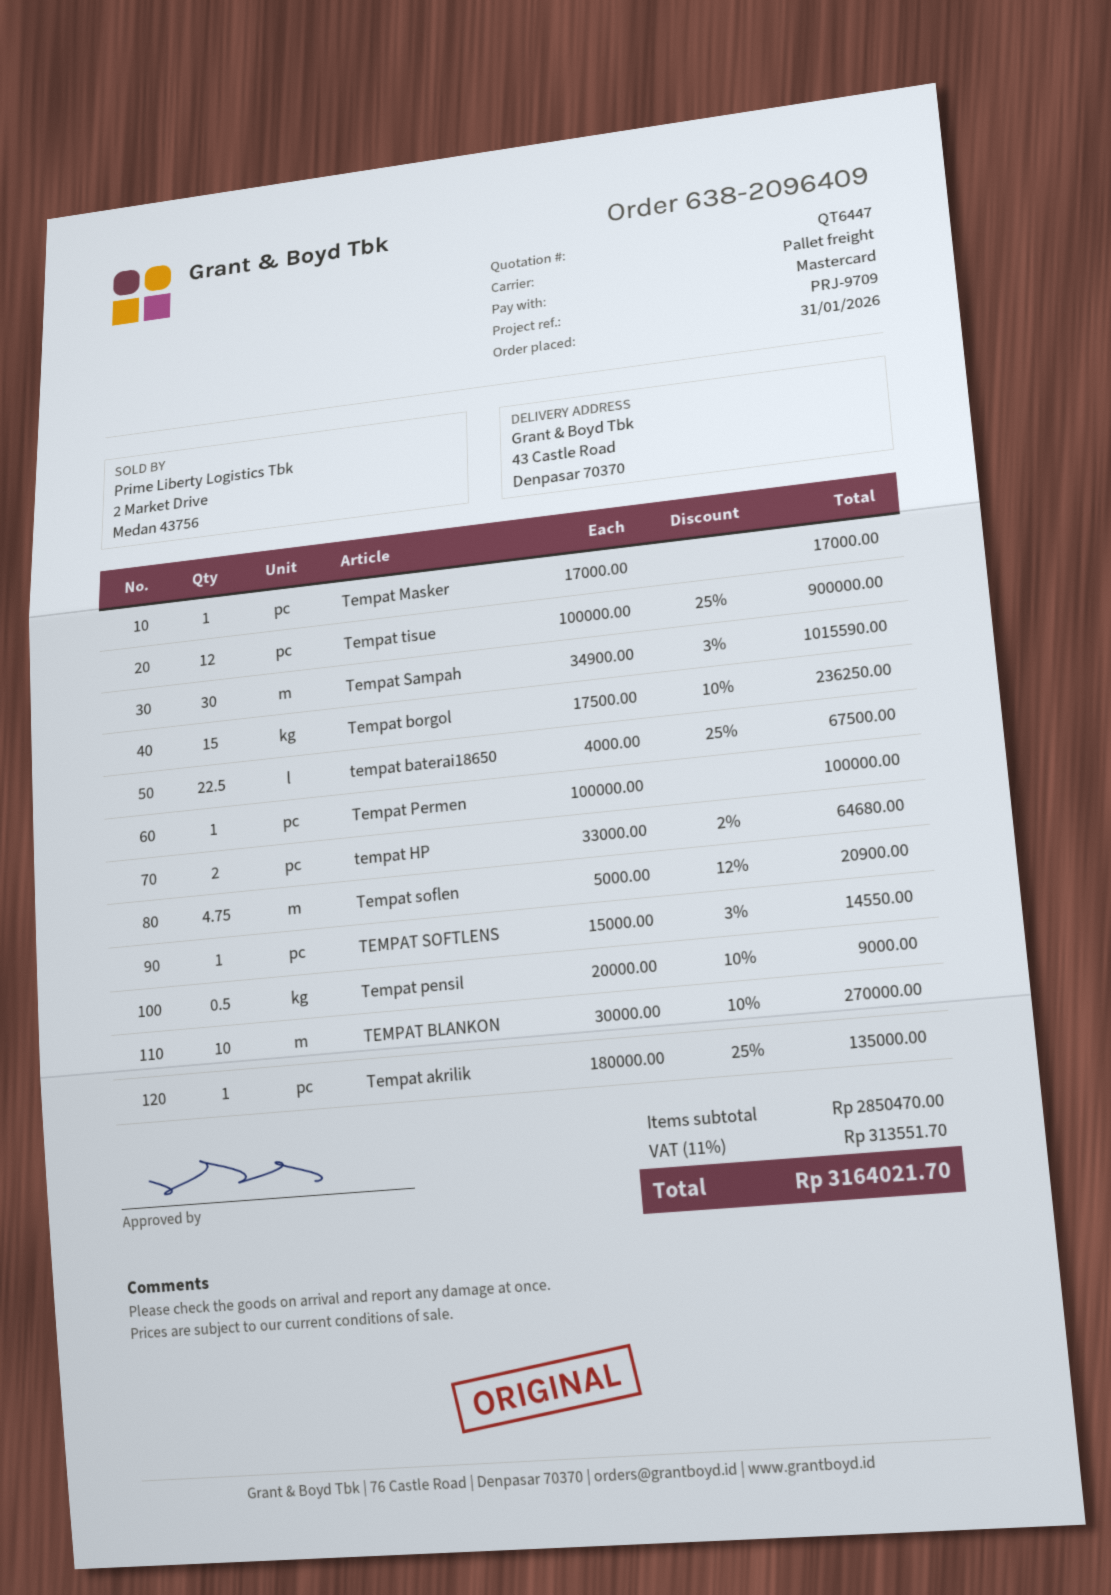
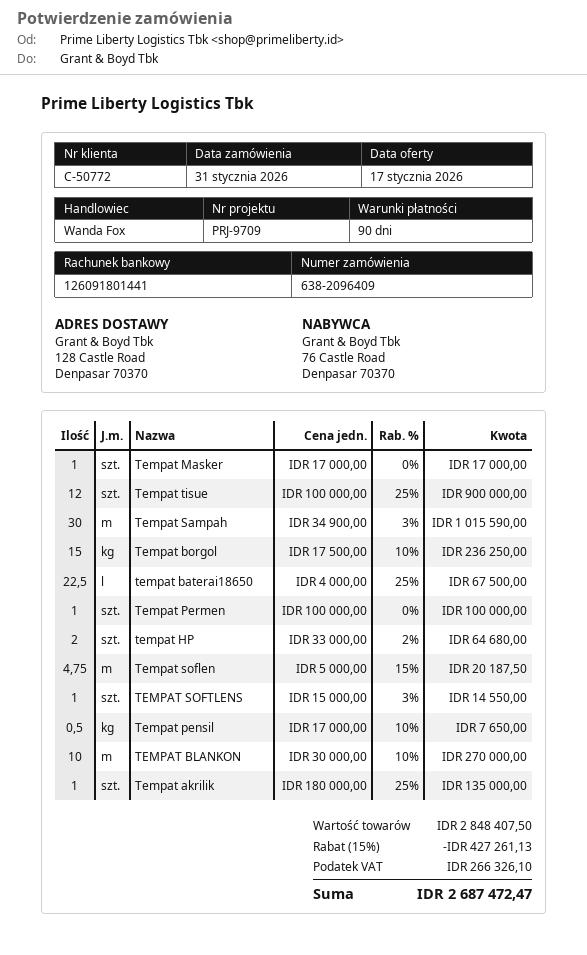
ship to: 43 Castle Road, Denpasar 70370 -> 128 Castle Road, Denpasar 70370
Tempat soflen: 4.75 x 5000.00 - 12% = 20900.00 -> 4.75 x 5000.00 - 15% = 20187.50
Tempat pensil: 0.5 x 20000.00 - 10% = 9000.00 -> 0.5 x 17000.00 - 10% = 7650.00
subtotal: 2850470.00 -> 2848407.50
discount: none -> 15% = 427261.13
tax: 313551.70 -> 266326.10
total: 3164021.70 -> 2687472.47

